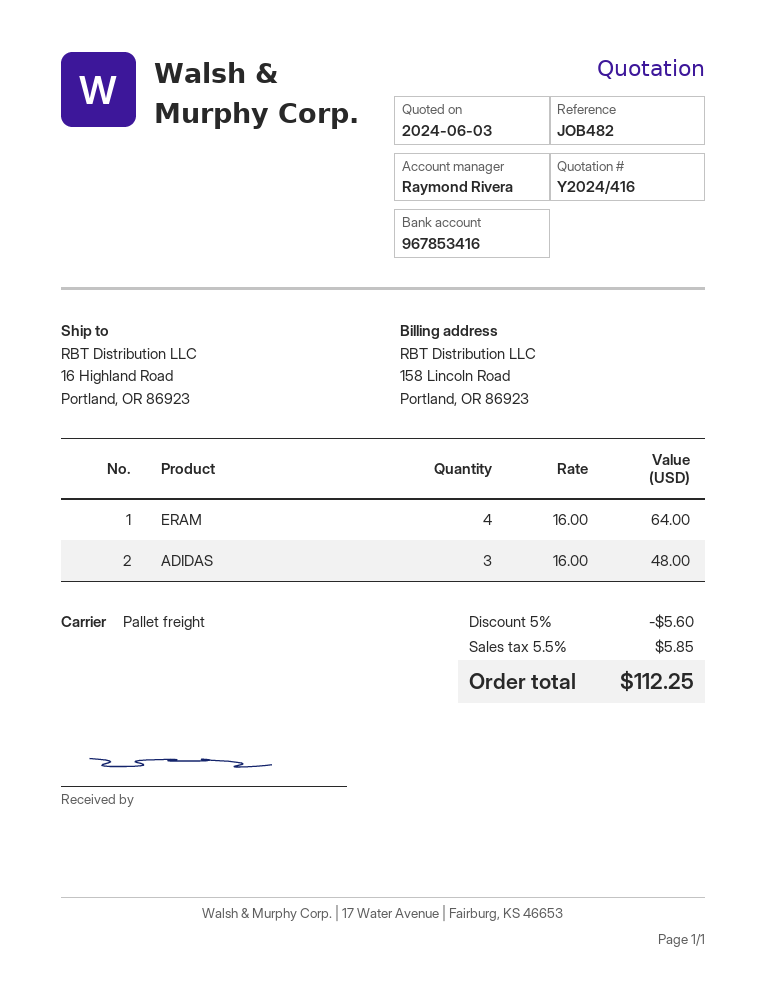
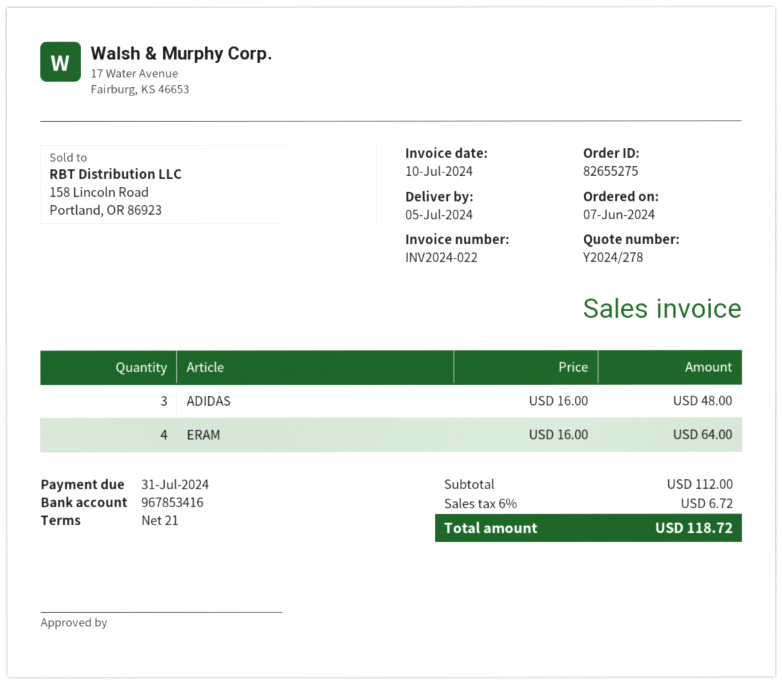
quote number: Y2024/416 -> Y2024/278
discount: 5% = 5.60 -> none
tax: 5.5% = 5.85 -> 6% = 6.72
total: 112.25 -> 118.72

